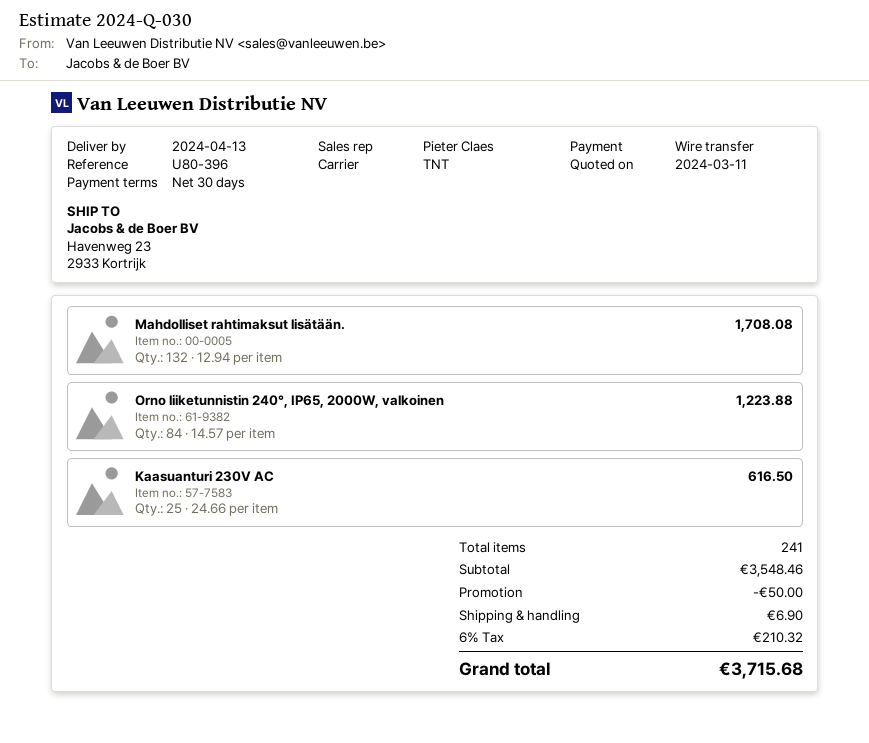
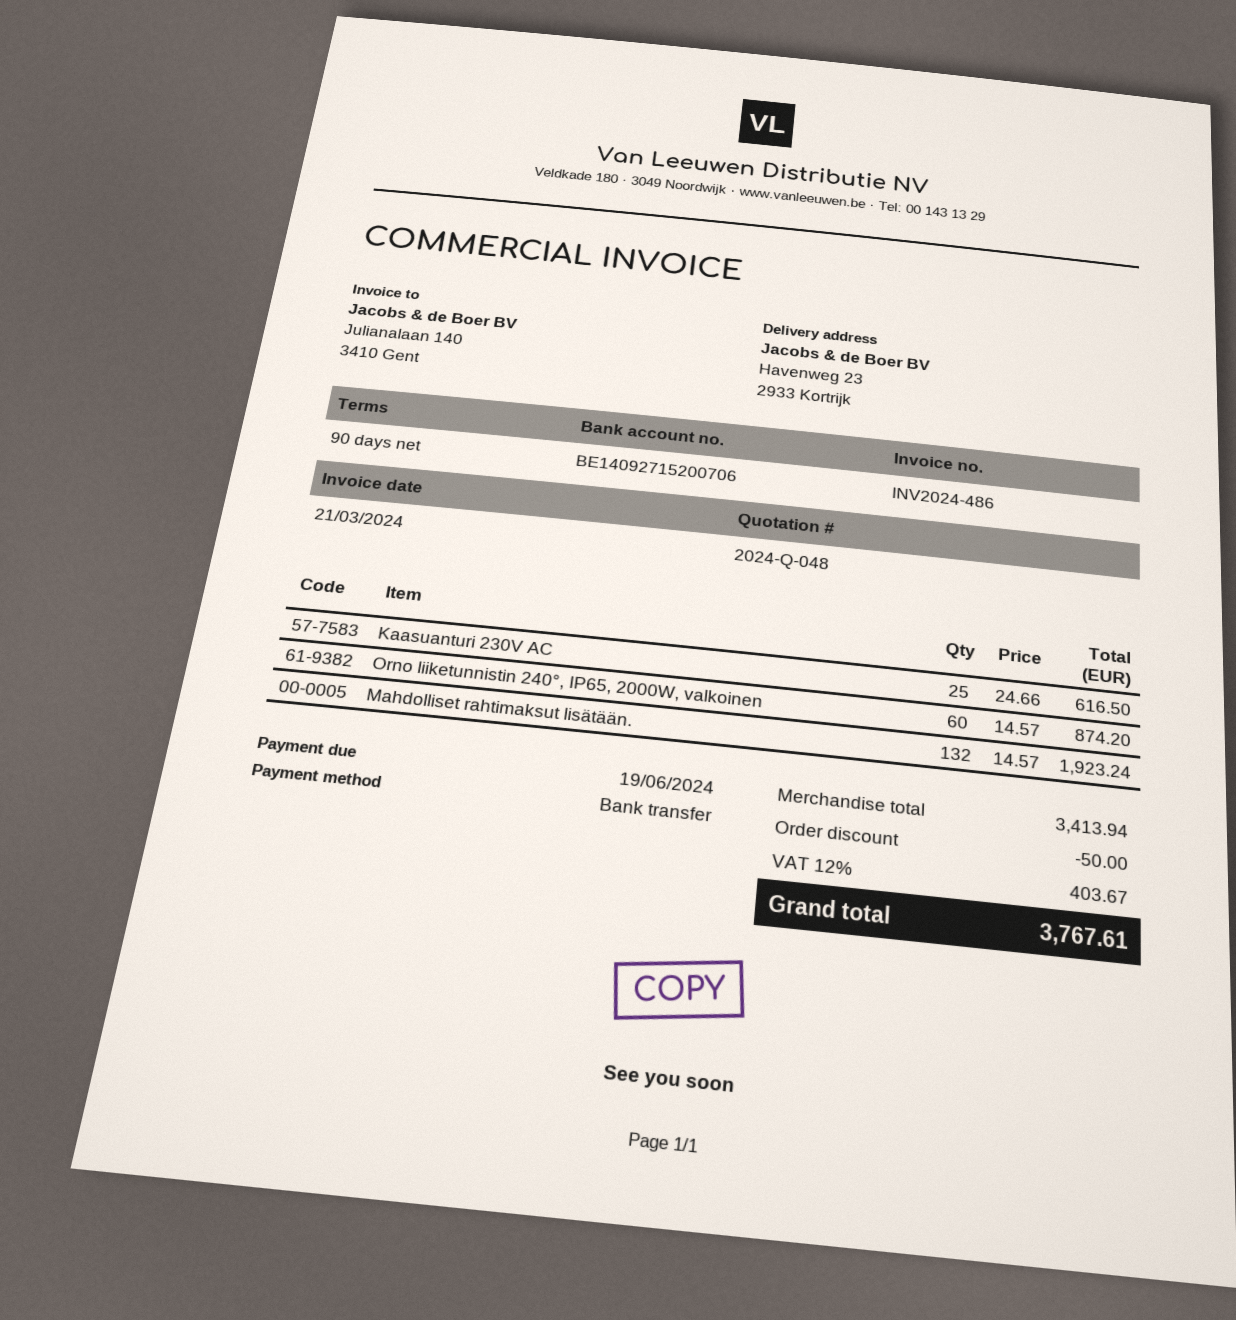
quote number: 2024-Q-030 -> 2024-Q-048
payment terms: 30 days -> 90 days
Mahdolliset rahtimaksut lisätään.: 132 x 12.94 = 1708.08 -> 132 x 14.57 = 1923.24
Orno liiketunnistin 240°, IP65, 2000W, valkoinen: 84 x 14.57 = 1223.88 -> 60 x 14.57 = 874.20
subtotal: 3548.46 -> 3413.94
shipping: 6.90 -> none
tax: 6% = 210.32 -> 12% = 403.67
total: 3715.68 -> 3767.61

